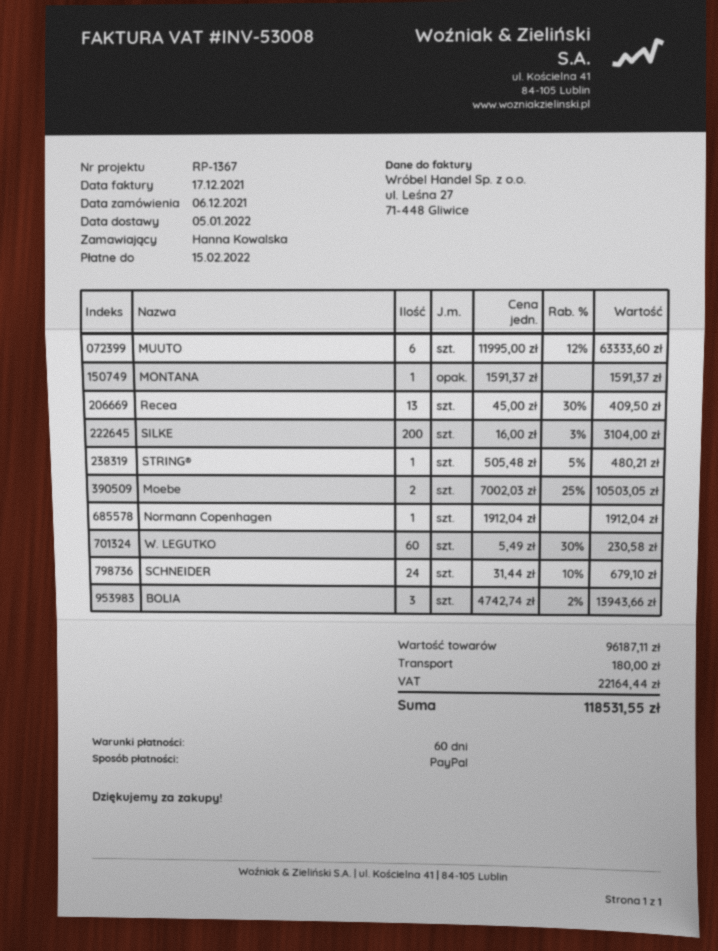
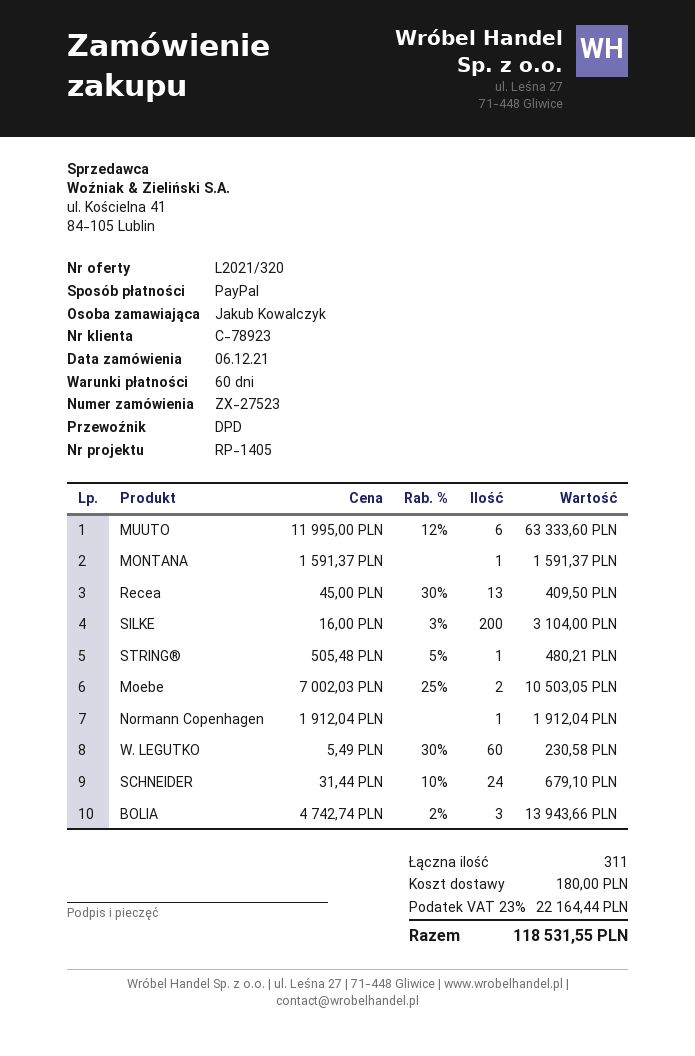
reference: RP-1367 -> RP-1405
ordered by: Hanna Kowalska -> Jakub Kowalczyk

